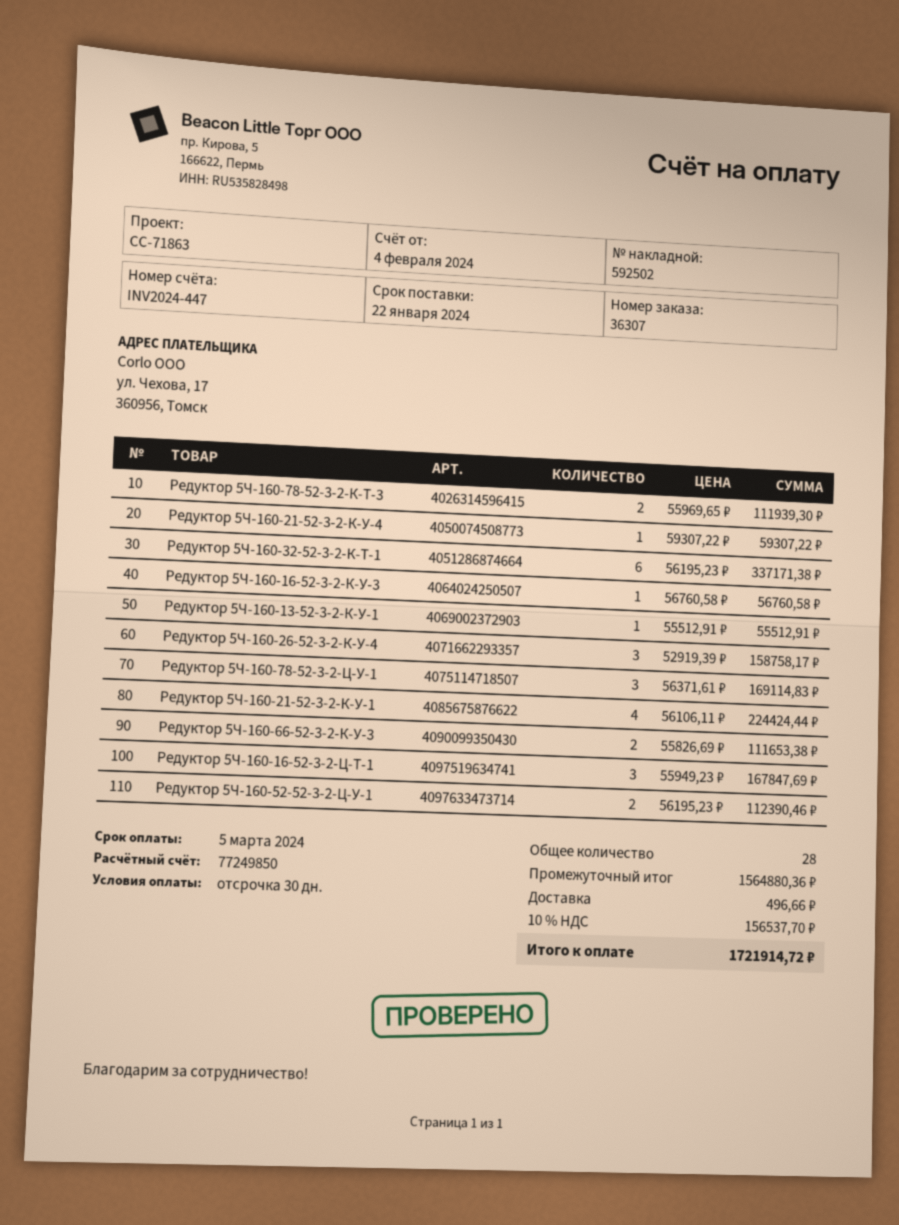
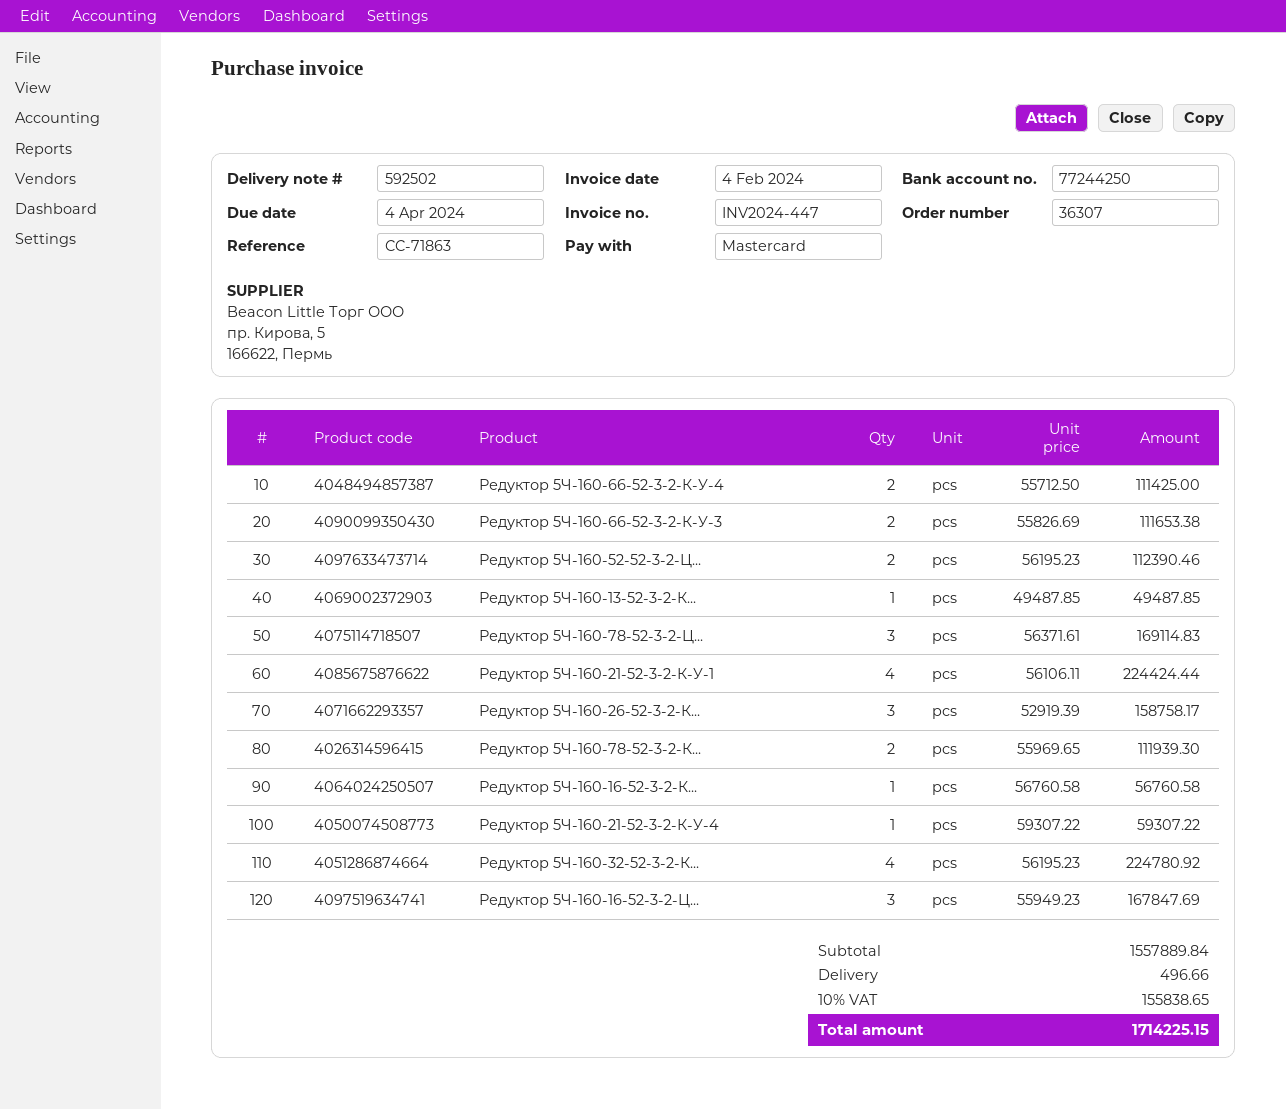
due date: 2024-03-05 -> 2024-04-04
bank account: 77249850 -> 77244250
Редуктор 5Ч-160-32-52-3-2-К-Т-1: 6 x 56195.23 = 337171.38 -> 4 x 56195.23 = 224780.92
Редуктор 5Ч-160-13-52-3-2-К-У-1: 1 x 55512.91 = 55512.91 -> 1 x 49487.85 = 49487.85
Редуктор 5Ч-160-66-52-3-2-К-У-4: none -> 2 x 55712.50 = 111425.00
subtotal: 1564880.36 -> 1557889.84
tax: 10% = 156537.70 -> 10% = 155838.65
total: 1721914.72 -> 1714225.15

